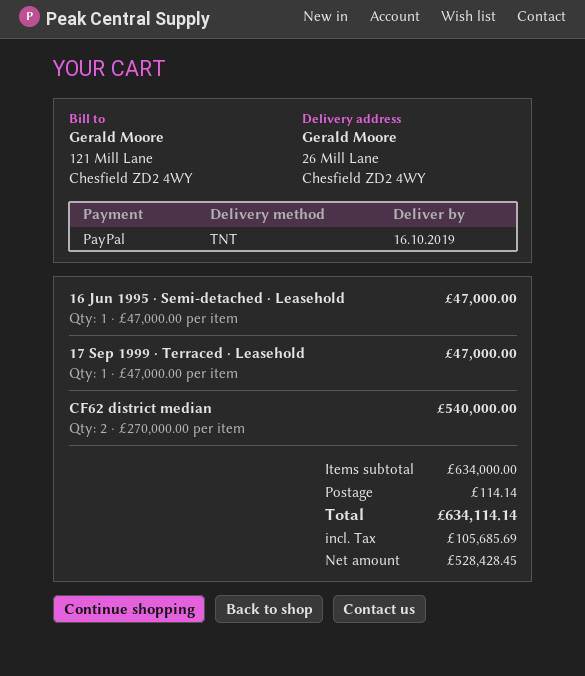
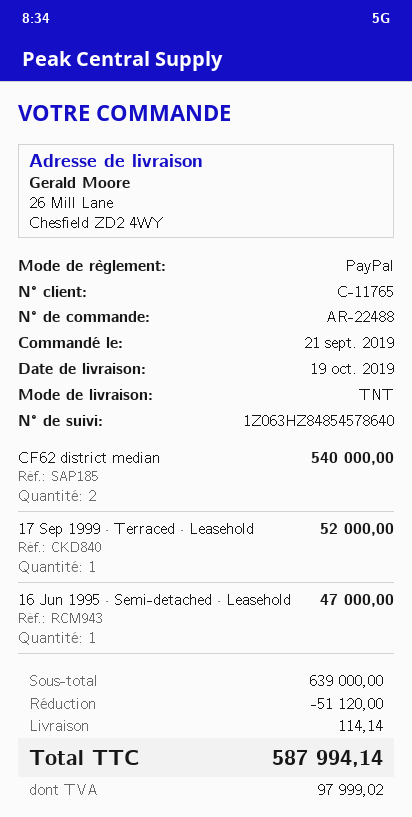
delivery date: 2019-10-16 -> 2019-10-19
17 Sep 1999 · Terraced · Leasehold: 1 for 47000.00 -> 1 for 52000.00
subtotal: 634000.00 -> 639000.00
discount: none -> 51120.00
tax: 105685.69 -> 97999.02
total: 634114.14 -> 587994.14

